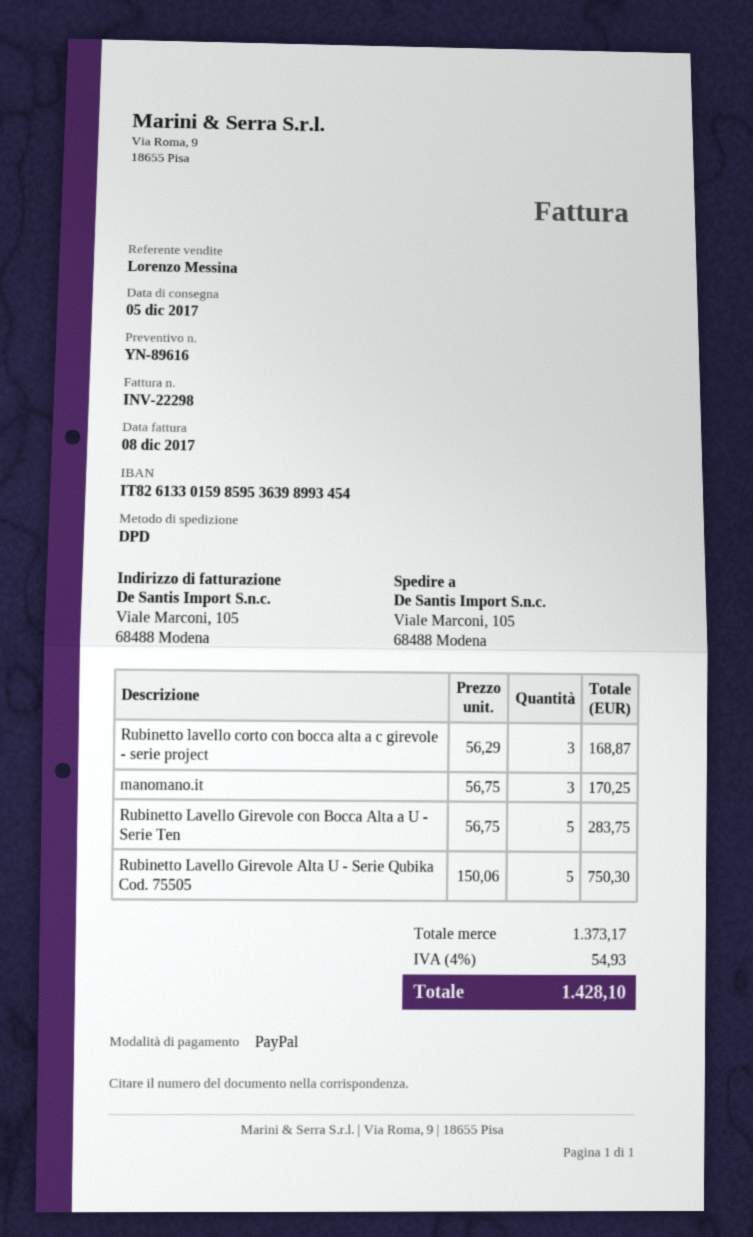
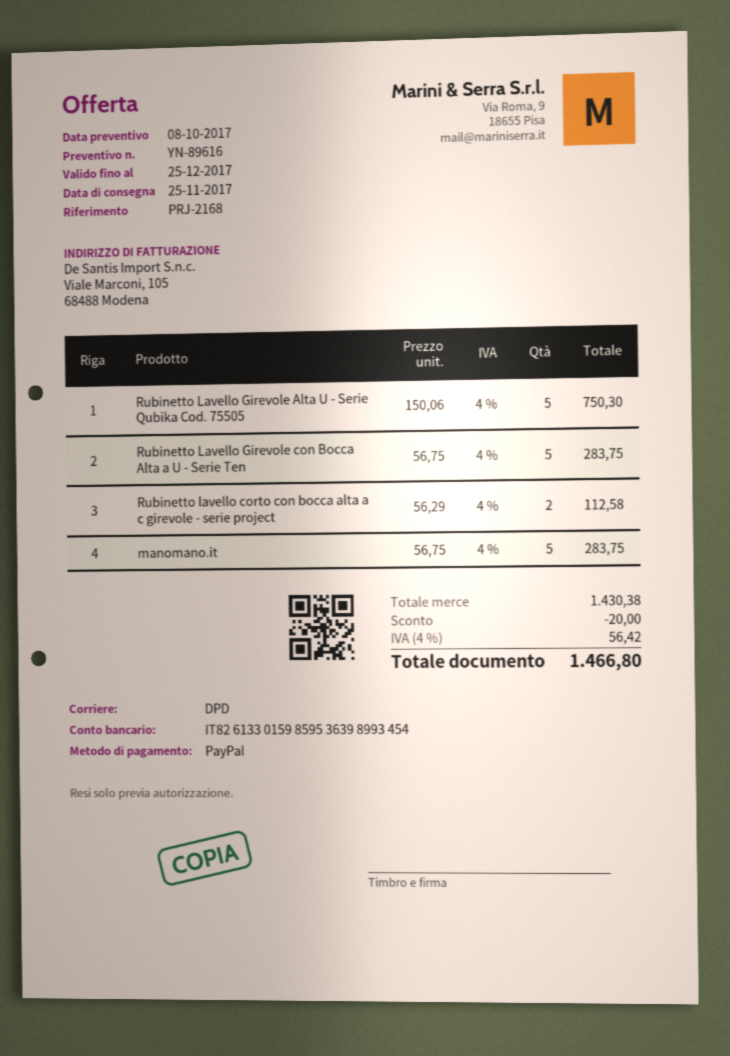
delivery date: 2017-12-05 -> 2017-11-25
Rubinetto lavello corto con bocca alta a c girevole - serie project: 3 x 56.29 = 168.87 -> 2 x 56.29 = 112.58
manomano.it: 3 x 56.75 = 170.25 -> 5 x 56.75 = 283.75
subtotal: 1373.17 -> 1430.38
discount: none -> 20.00
tax: 4% = 54.93 -> 4% = 56.42
total: 1428.10 -> 1466.80

